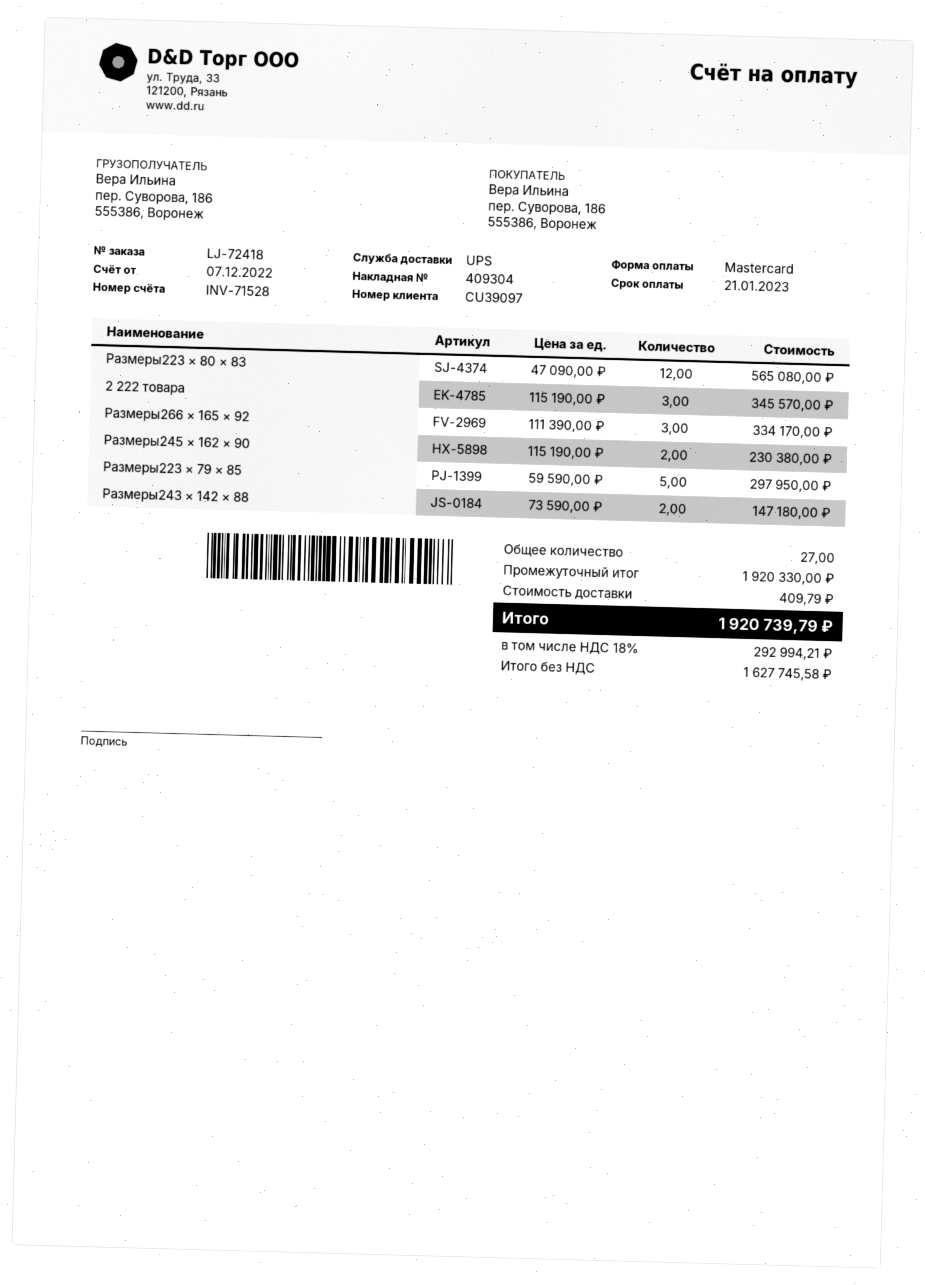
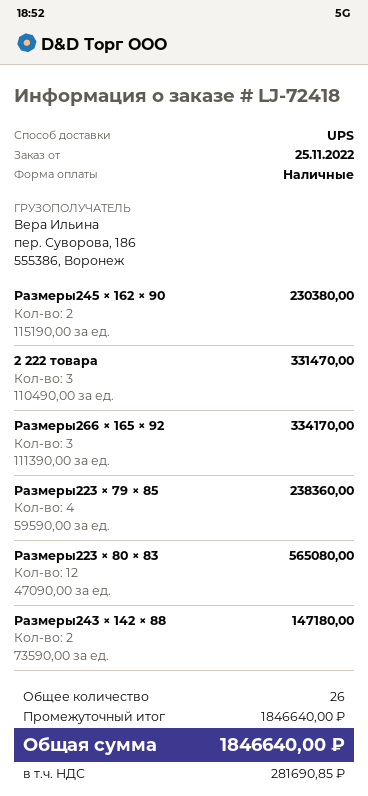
payment method: Mastercard -> cash
2 222 товара: 3 x 115190.00 = 345570.00 -> 3 x 110490.00 = 331470.00
Размеры223 × 79 × 85: 5 x 59590.00 = 297950.00 -> 4 x 59590.00 = 238360.00
total quantity: 27 -> 26
subtotal: 1920330.00 -> 1846640.00
shipping: 409.79 -> none
tax: 292994.21 -> 281690.85
total: 1920739.79 -> 1846640.00

